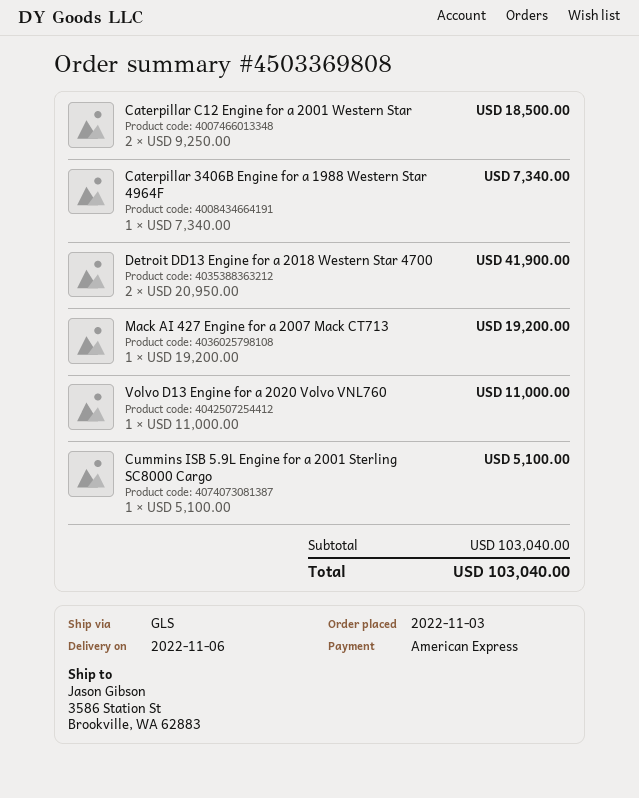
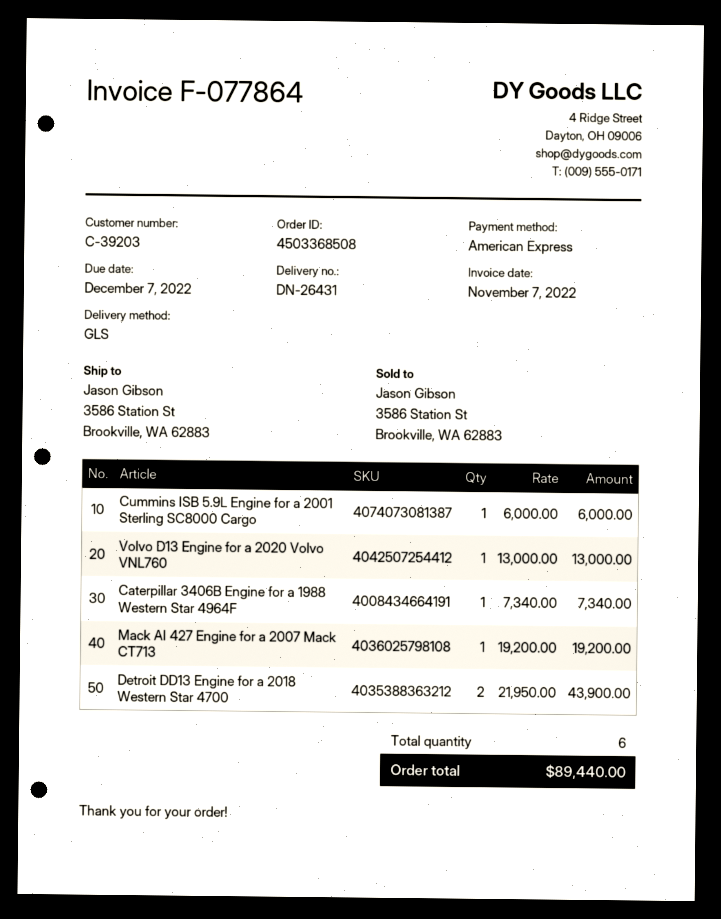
order number: 4503369808 -> 4503368508
Caterpillar C12 Engine for a 2001 Western Star: 2 x 9250.00 = 18500.00 -> none
Detroit DD13 Engine for a 2018 Western Star 4700: 2 x 20950.00 = 41900.00 -> 2 x 21950.00 = 43900.00
Volvo D13 Engine for a 2020 Volvo VNL760: 1 x 11000.00 = 11000.00 -> 1 x 13000.00 = 13000.00
Cummins ISB 5.9L Engine for a 2001 Sterling SC8000 Cargo: 1 x 5100.00 = 5100.00 -> 1 x 6000.00 = 6000.00
total: 103040.00 -> 89440.00

